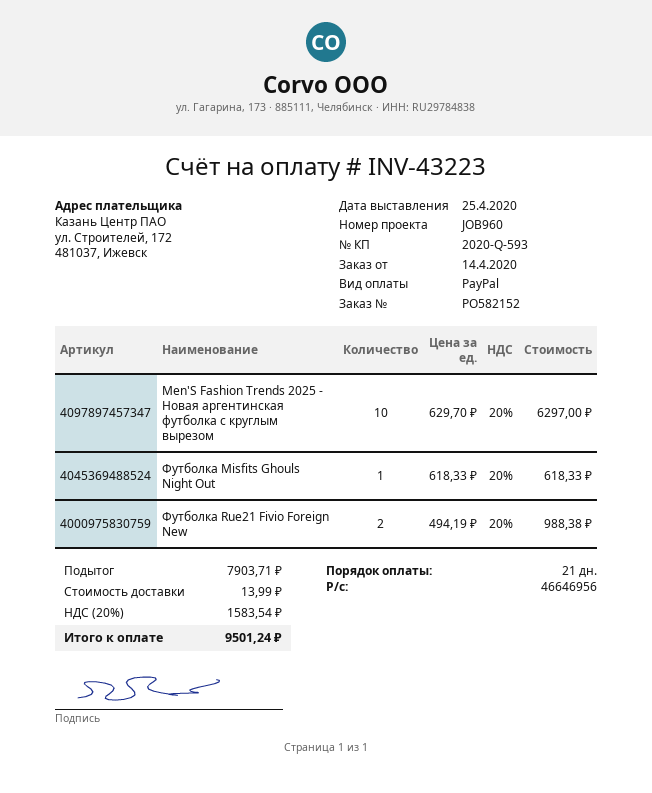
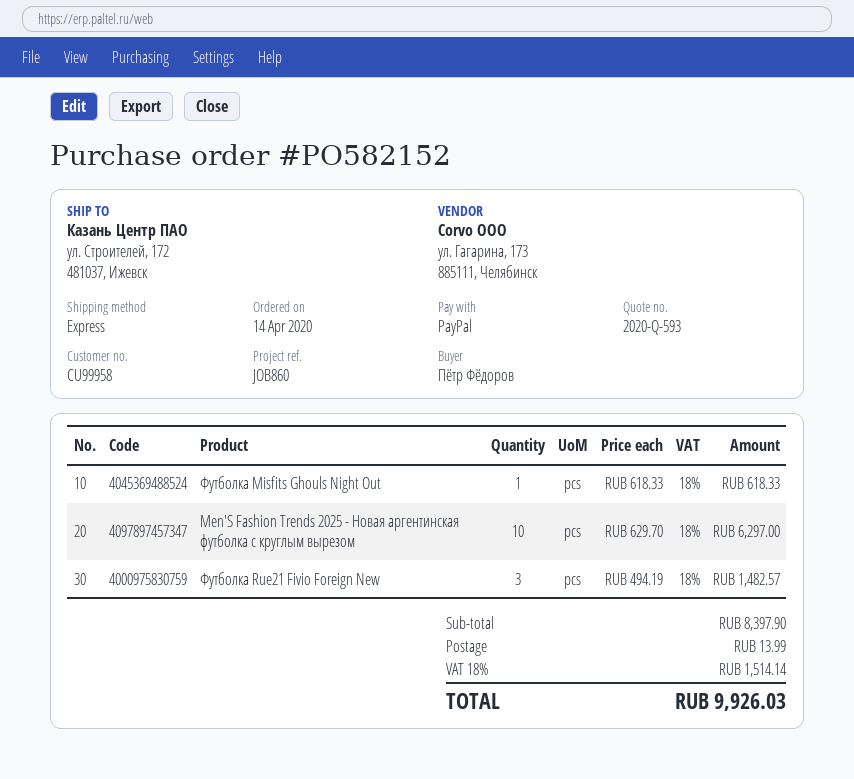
reference: JOB960 -> JOB860
Футболка Rue21 Fivio Foreign New: 2 x 494.19 = 988.38 -> 3 x 494.19 = 1482.57
subtotal: 7903.71 -> 8397.90
tax: 20% = 1583.54 -> 18% = 1514.14
total: 9501.24 -> 9926.03

